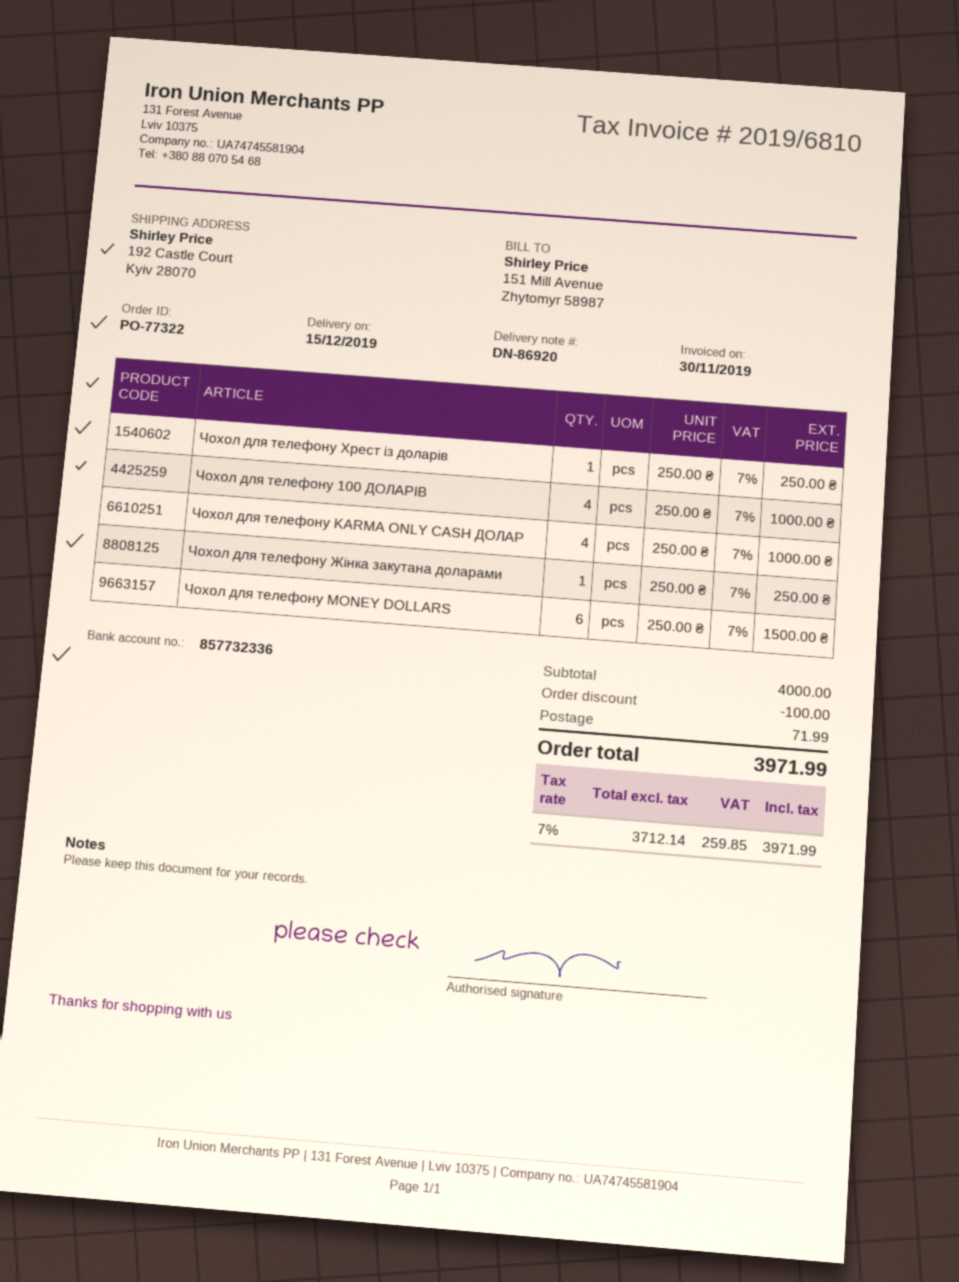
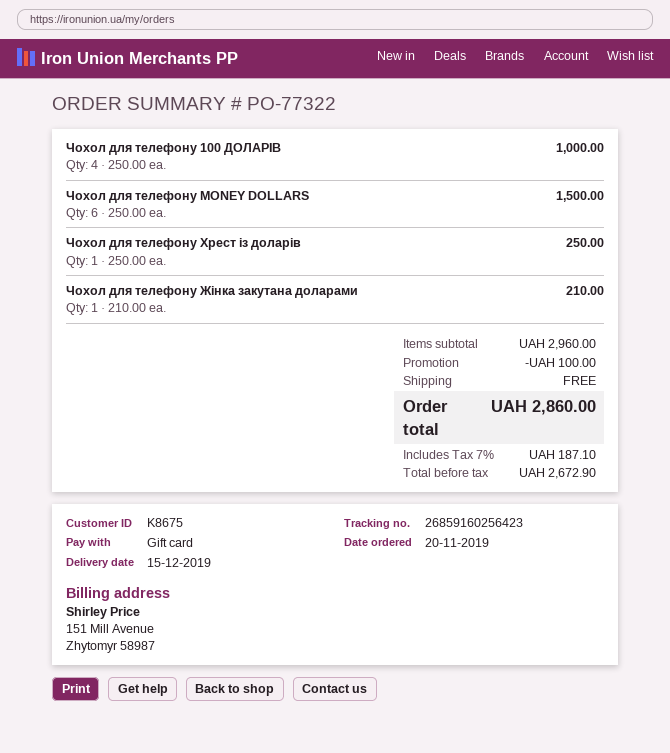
Чохол для телефону KARMA ONLY CASH ДОЛАР: 4 x 250.00 = 1000.00 -> none
Чохол для телефону Жінка закутана доларами: 1 x 250.00 = 250.00 -> 1 x 210.00 = 210.00
subtotal: 4000.00 -> 2960.00
shipping: 71.99 -> 0.00
net: 3712.14 -> 2672.90
tax: 7% = 259.85 -> 7% = 187.10
total: 3971.99 -> 2860.00

